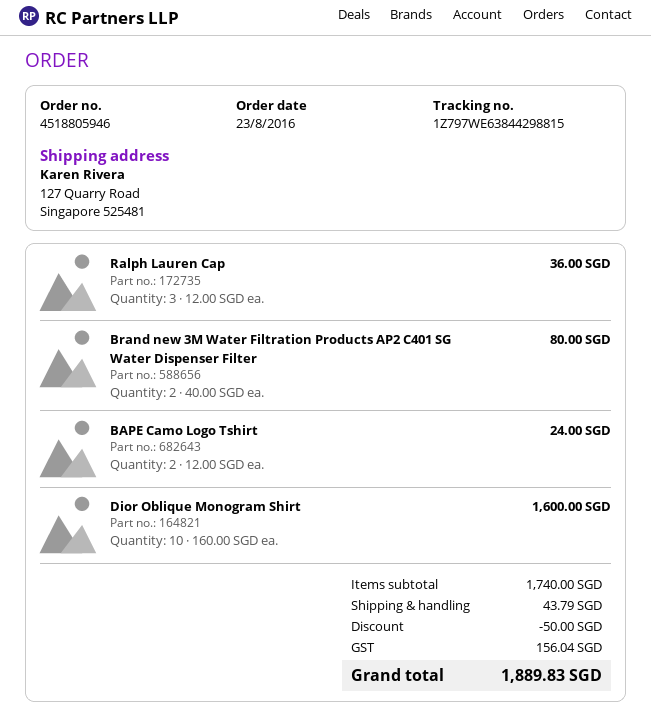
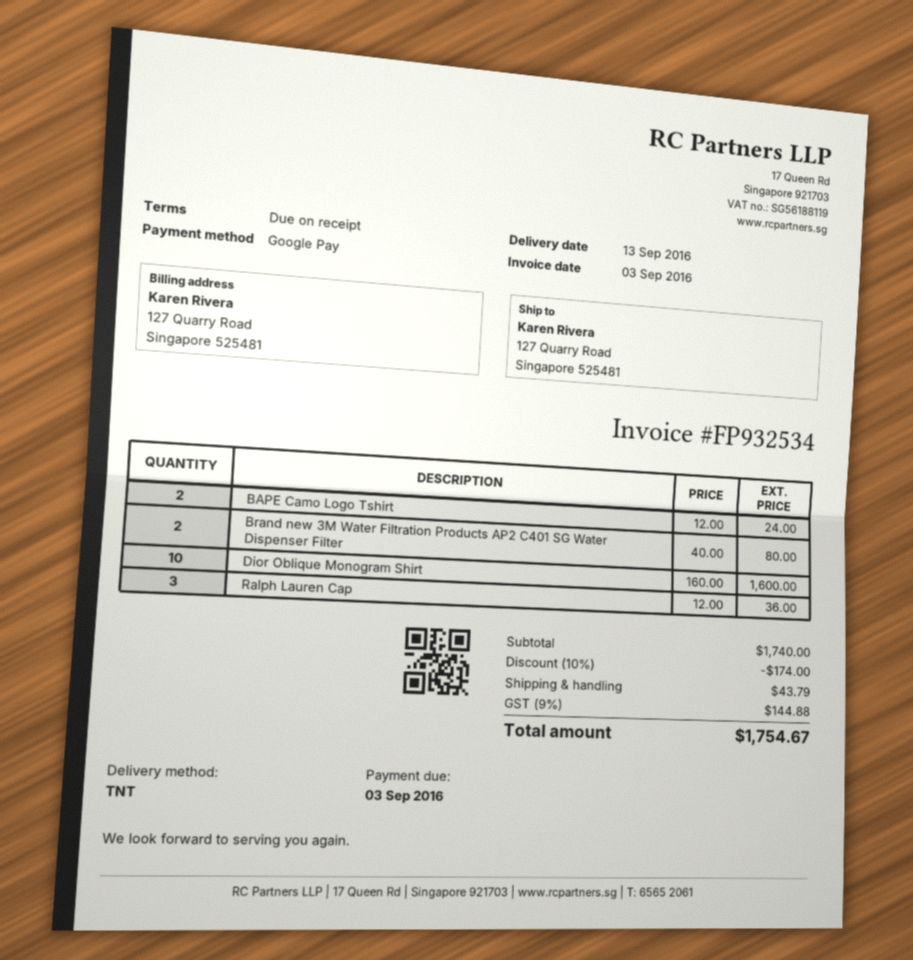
discount: 50.00 -> 174.00
tax: 156.04 -> 144.88
total: 1889.83 -> 1754.67

